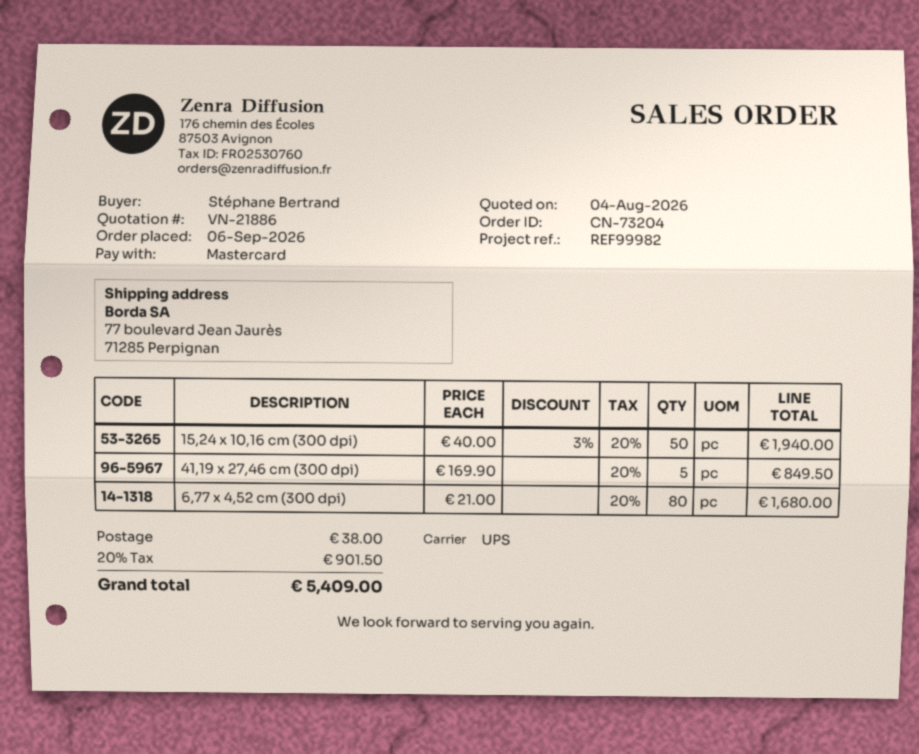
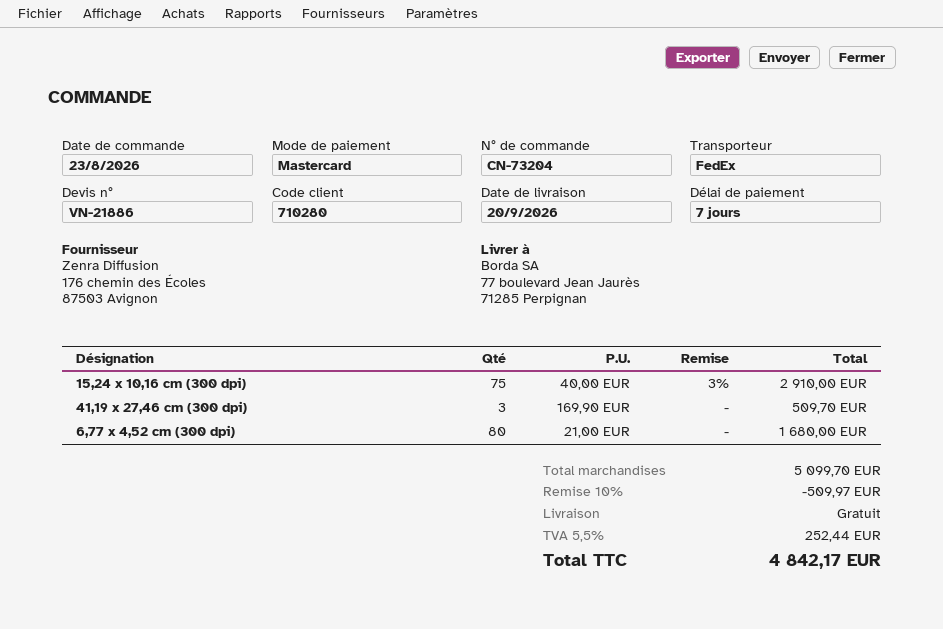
order date: 2026-09-06 -> 2026-08-23
shipping method: UPS -> FedEx
15,24 x 10,16 cm (300 dpi): 50 x 40.00 - 3% = 1940.00 -> 75 x 40.00 - 3% = 2910.00
41,19 x 27,46 cm (300 dpi): 5 x 169.90 = 849.50 -> 3 x 169.90 = 509.70
discount: none -> 10% = 509.97
shipping: 38.00 -> 0.00
tax: 20% = 901.50 -> 5.5% = 252.44
total: 5409.00 -> 4842.17

